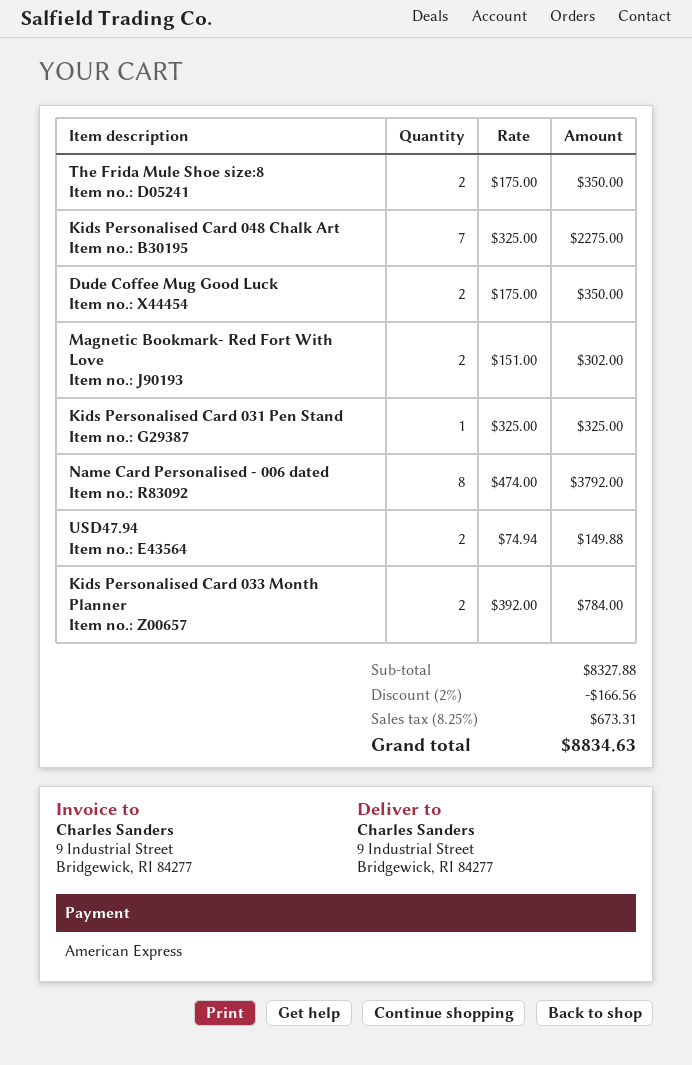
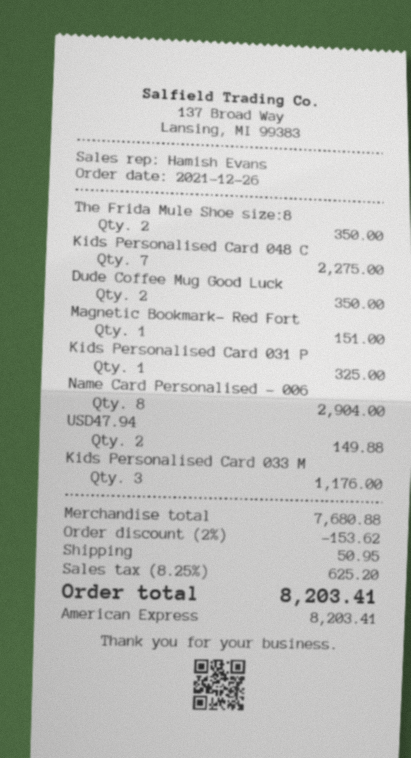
Magnetic Bookmark- Red Fort With Love: 2 for 302.00 -> 1 for 151.00
Name Card Personalised - 006 dated: 8 for 3792.00 -> 8 for 2904.00
Kids Personalised Card 033 Month Planner: 2 for 784.00 -> 3 for 1176.00
subtotal: 8327.88 -> 7680.88
discount: 2% = 166.56 -> 2% = 153.62
shipping: none -> 50.95
tax: 8.25% = 673.31 -> 8.25% = 625.20
total: 8834.63 -> 8203.41

